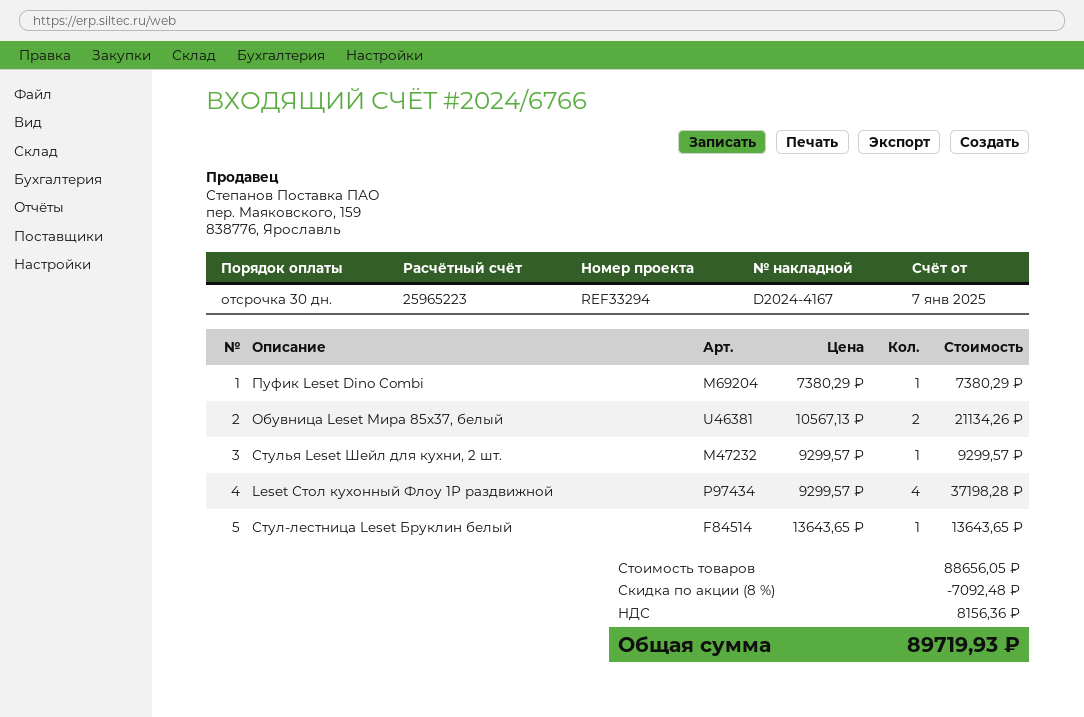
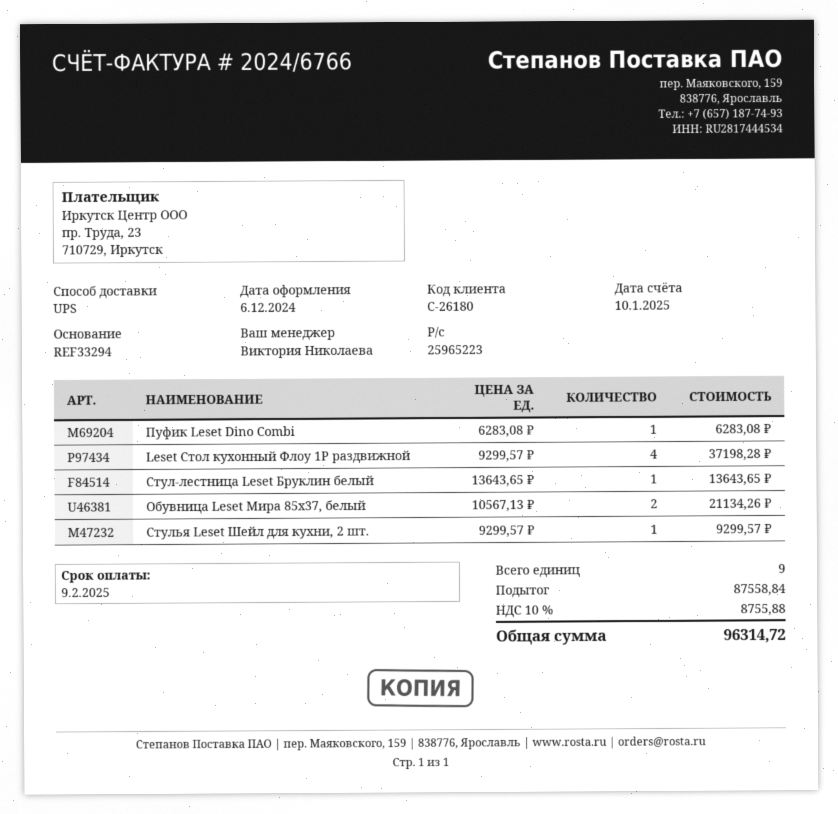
invoice date: 2025-01-07 -> 2025-01-10
Пуфик Leset Dino Combi: 1 x 7380.29 = 7380.29 -> 1 x 6283.08 = 6283.08
subtotal: 88656.05 -> 87558.84
discount: 8% = 7092.48 -> none
tax: 8156.36 -> 8755.88
total: 89719.93 -> 96314.72

